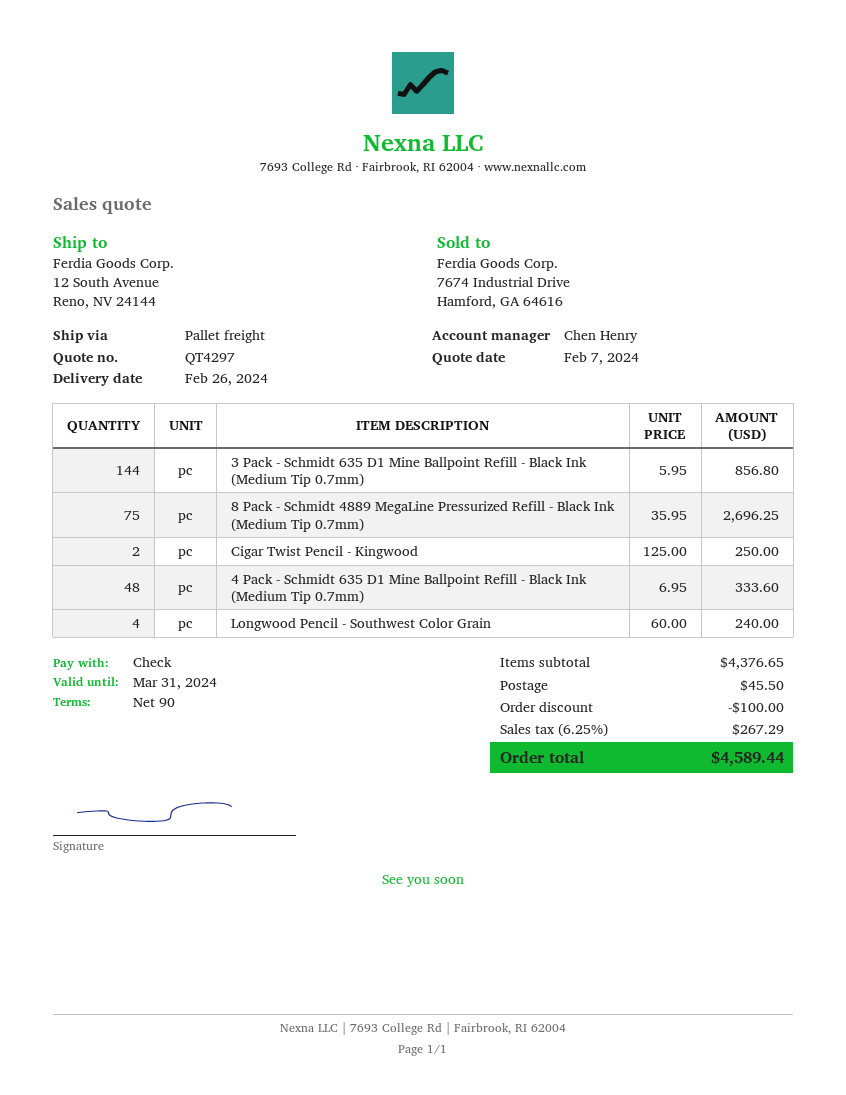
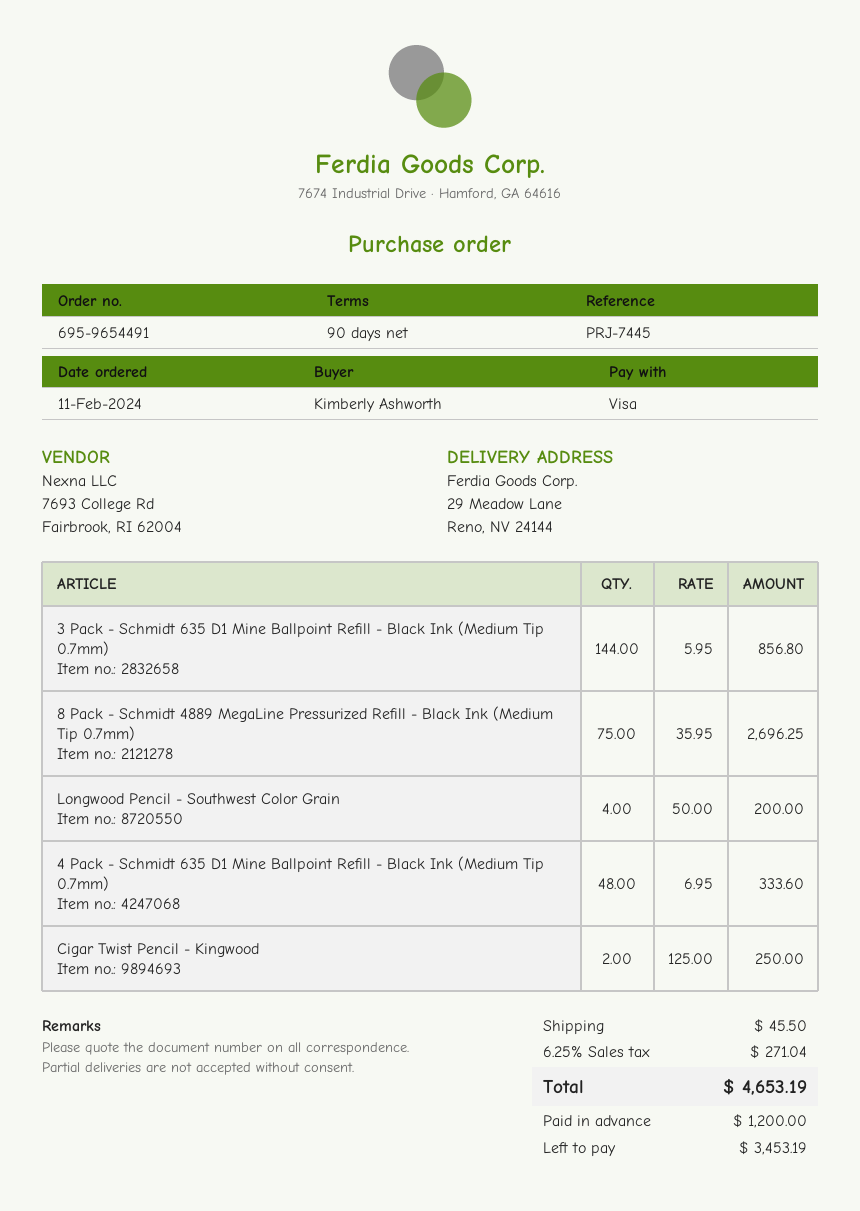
payment method: cheque -> Visa
ship to: 12 South Avenue, Reno, NV 24144 -> 29 Meadow Lane, Reno, NV 24144
Longwood Pencil - Southwest Color Grain: 4 x 60.00 = 240.00 -> 4 x 50.00 = 200.00
discount: 100.00 -> none
tax: 6.25% = 267.29 -> 6.25% = 271.04
total: 4589.44 -> 4653.19

